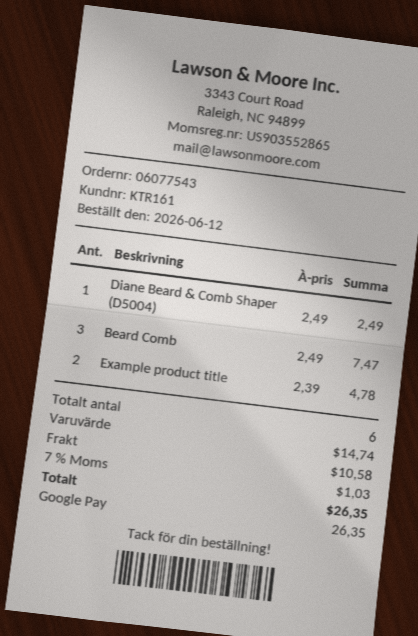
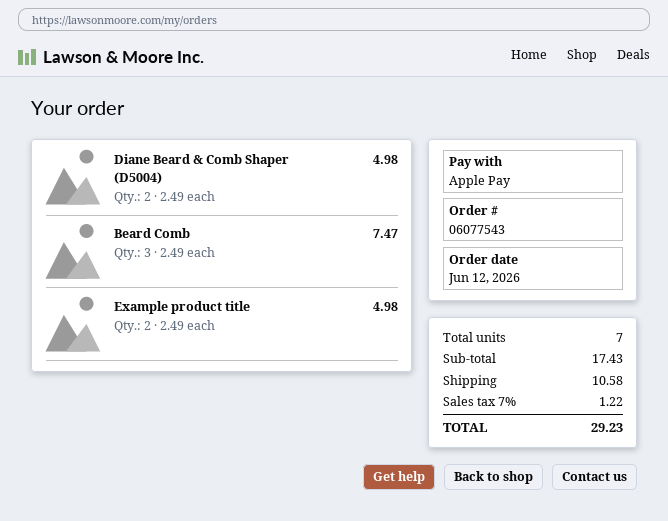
payment method: Google Pay -> Apple Pay
Diane Beard & Comb Shaper (D5004): 1 x 2.49 = 2.49 -> 2 x 2.49 = 4.98
Example product title: 2 x 2.39 = 4.78 -> 2 x 2.49 = 4.98
total quantity: 6 -> 7
subtotal: 14.74 -> 17.43
tax: 7% = 1.03 -> 7% = 1.22
total: 26.35 -> 29.23

